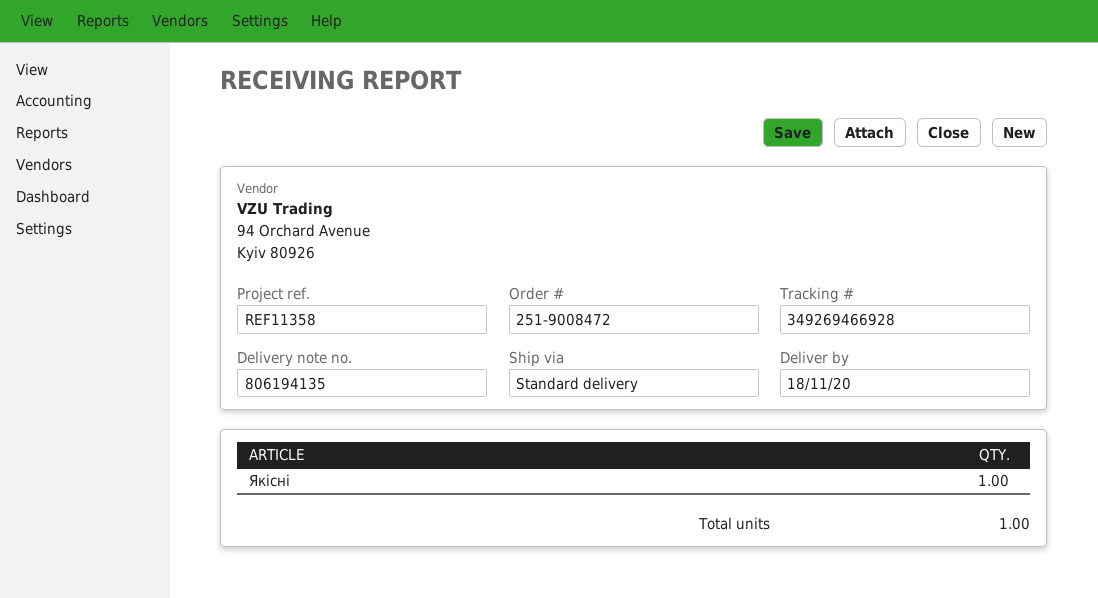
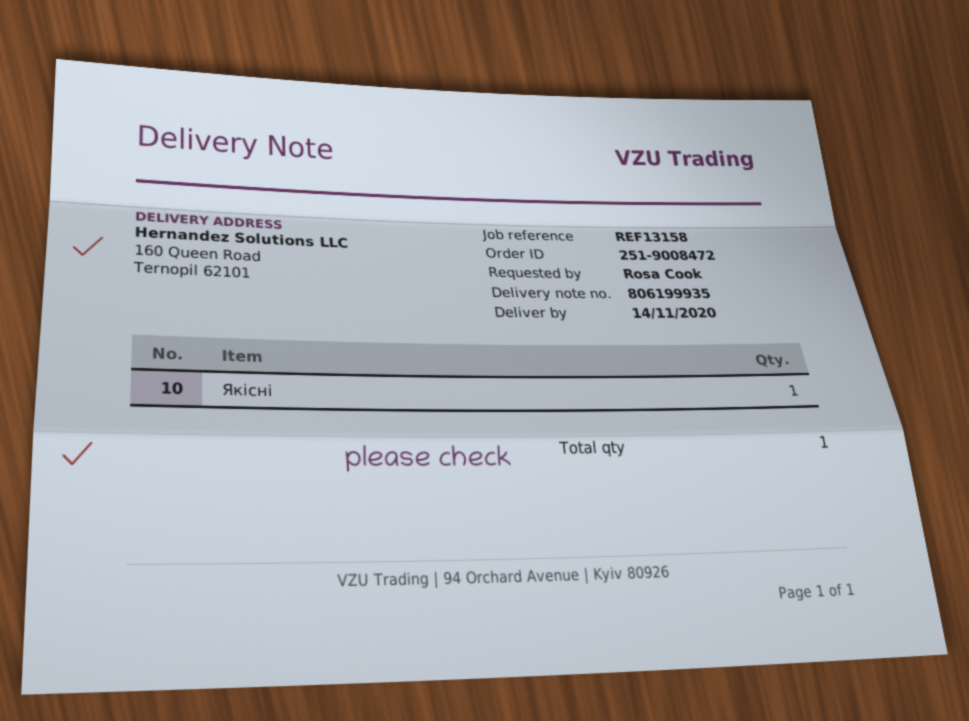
delivery note number: 806194135 -> 806199935
delivery date: 2020-11-18 -> 2020-11-14
reference: REF11358 -> REF13158

